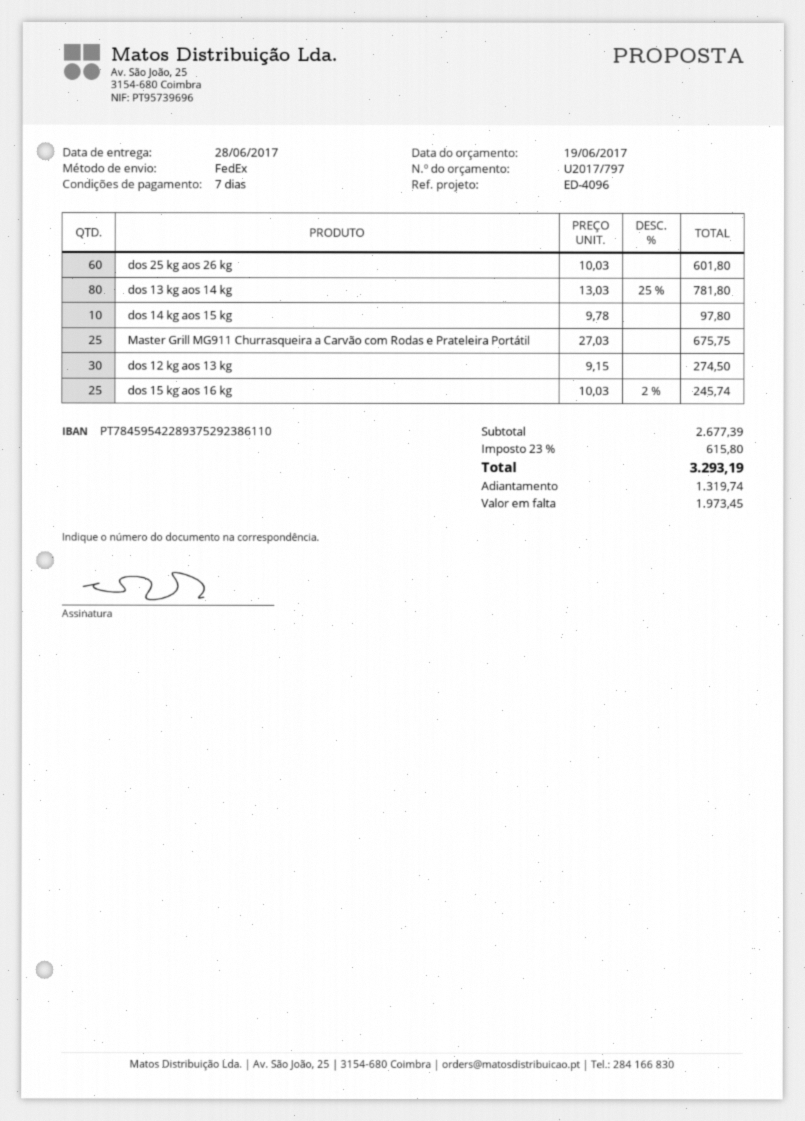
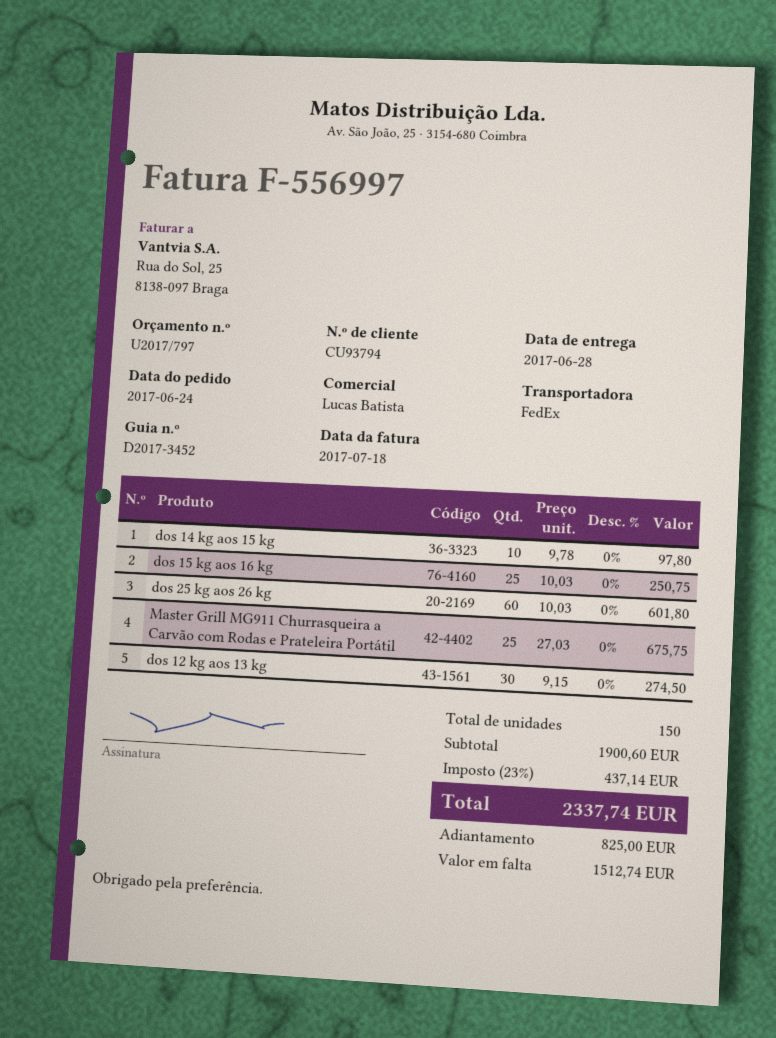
dos 13 kg aos 14 kg: 80 x 13.03 - 25% = 781.80 -> none
dos 15 kg aos 16 kg: 25 x 10.03 - 2% = 245.74 -> 25 x 10.03 = 250.75
subtotal: 2677.39 -> 1900.60
tax: 23% = 615.80 -> 23% = 437.14
total: 3293.19 -> 2337.74
deposit: 1319.74 -> 825.00
balance: 1973.45 -> 1512.74

